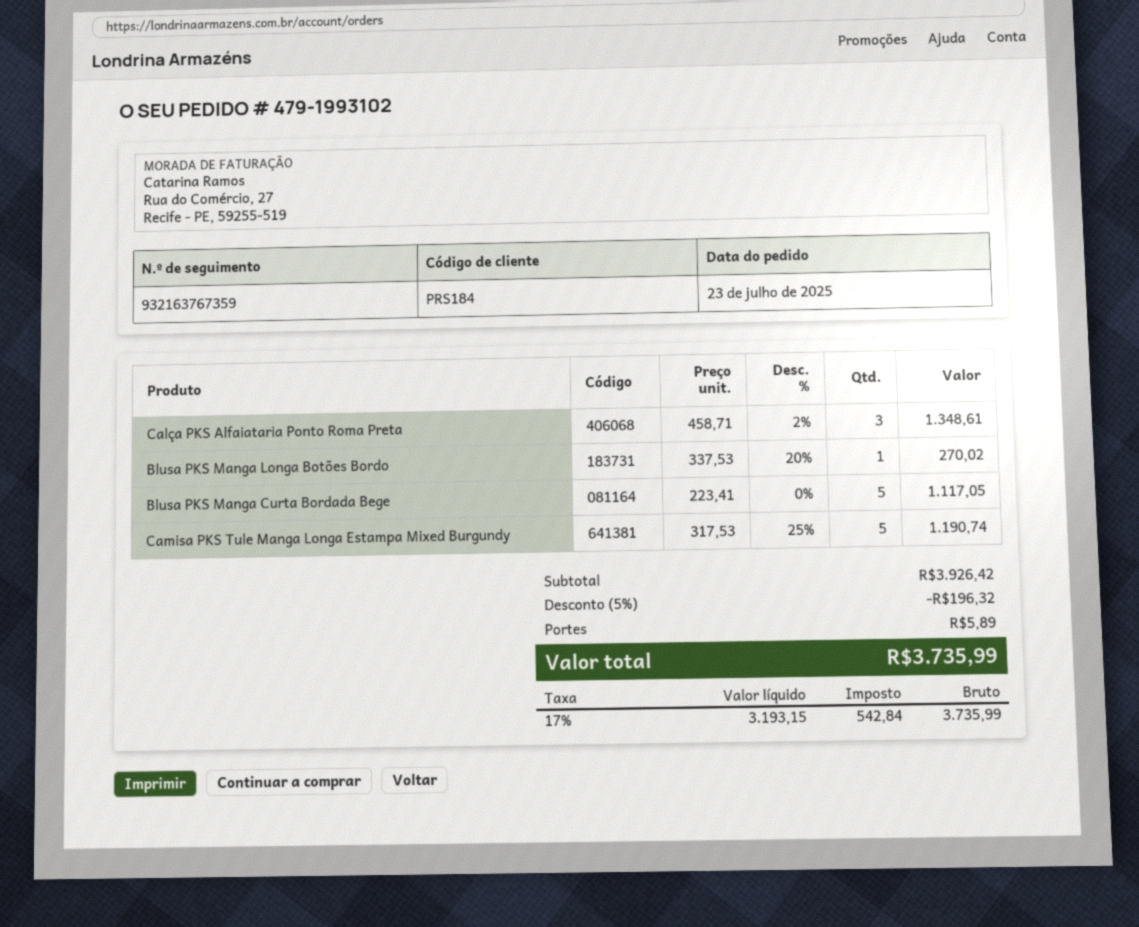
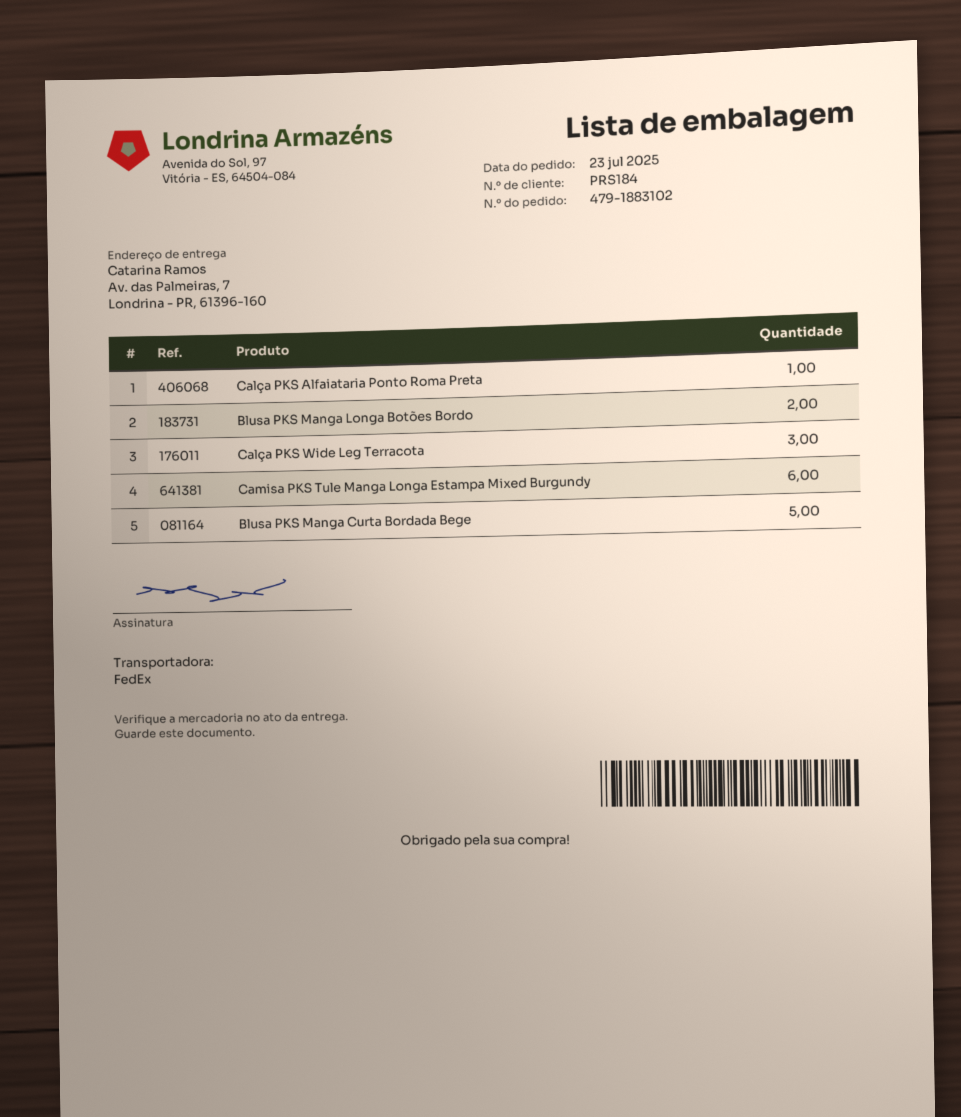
order number: 479-1993102 -> 479-1883102
Calça PKS Alfaiataria Ponto Roma Preta: 3 -> 1
Blusa PKS Manga Longa Botões Bordo: 1 -> 2
Camisa PKS Tule Manga Longa Estampa Mixed Burgundy: 5 -> 6
Calça PKS Wide Leg Terracota: none -> 3

